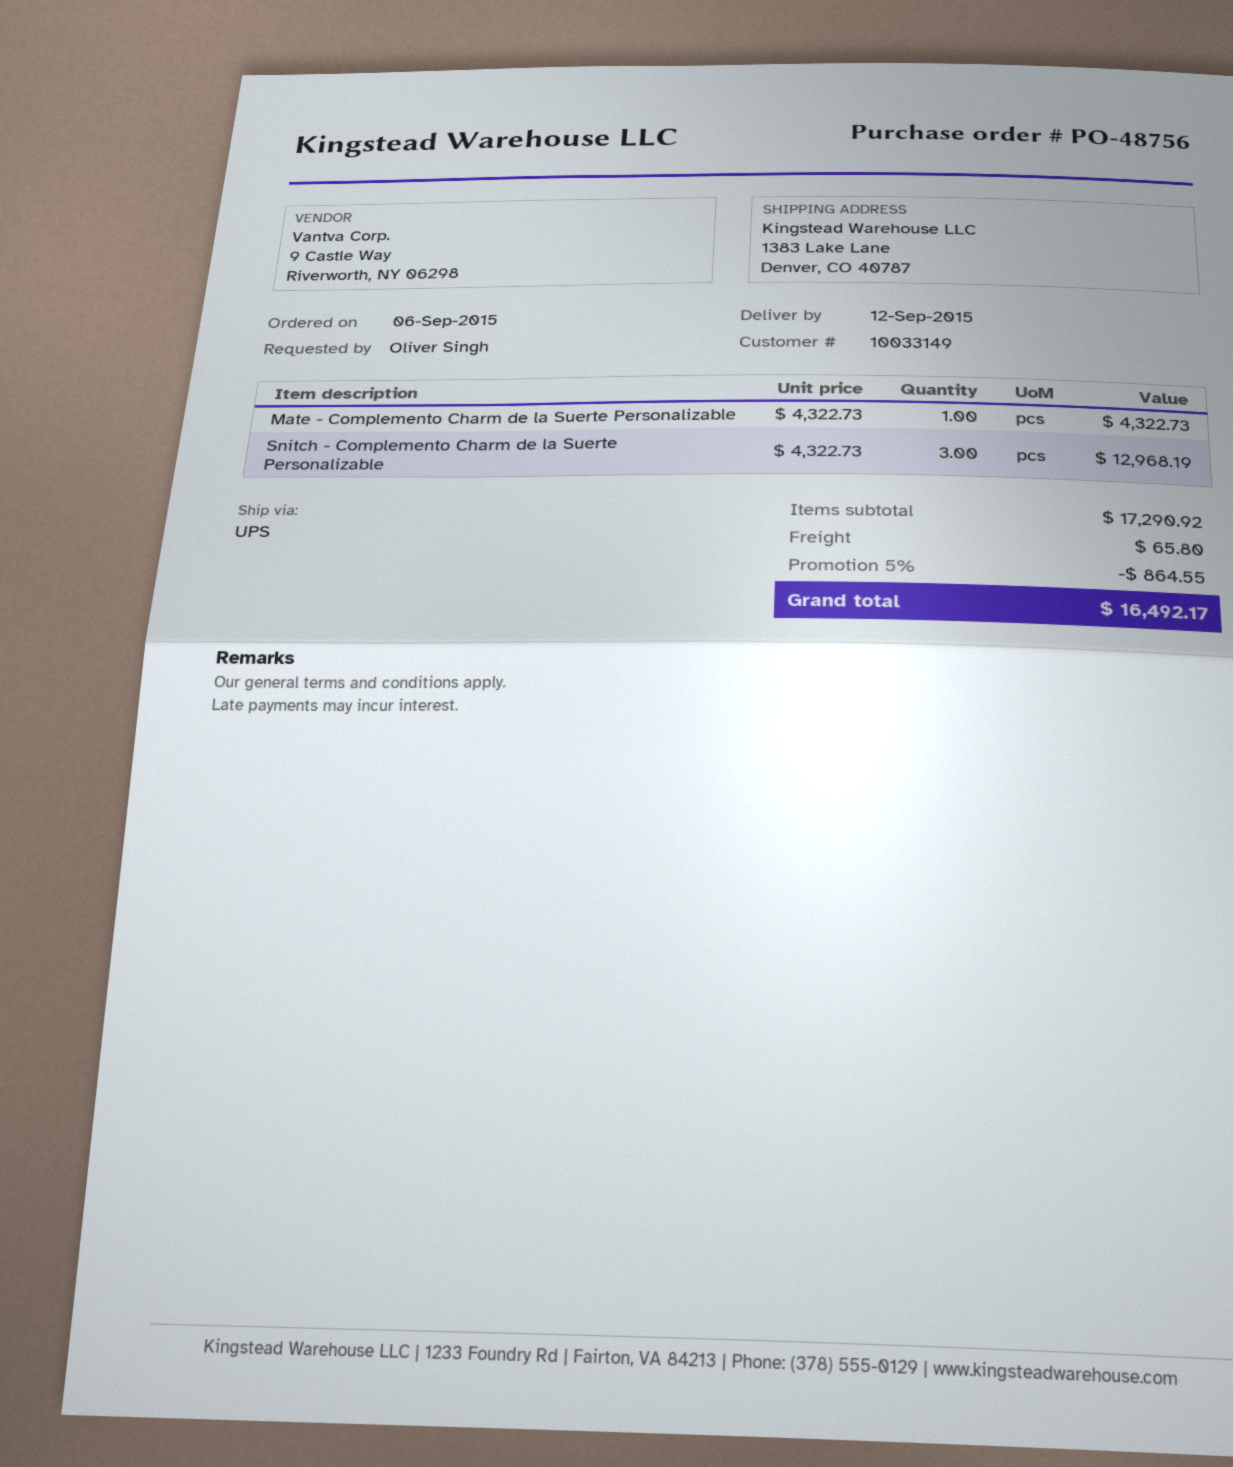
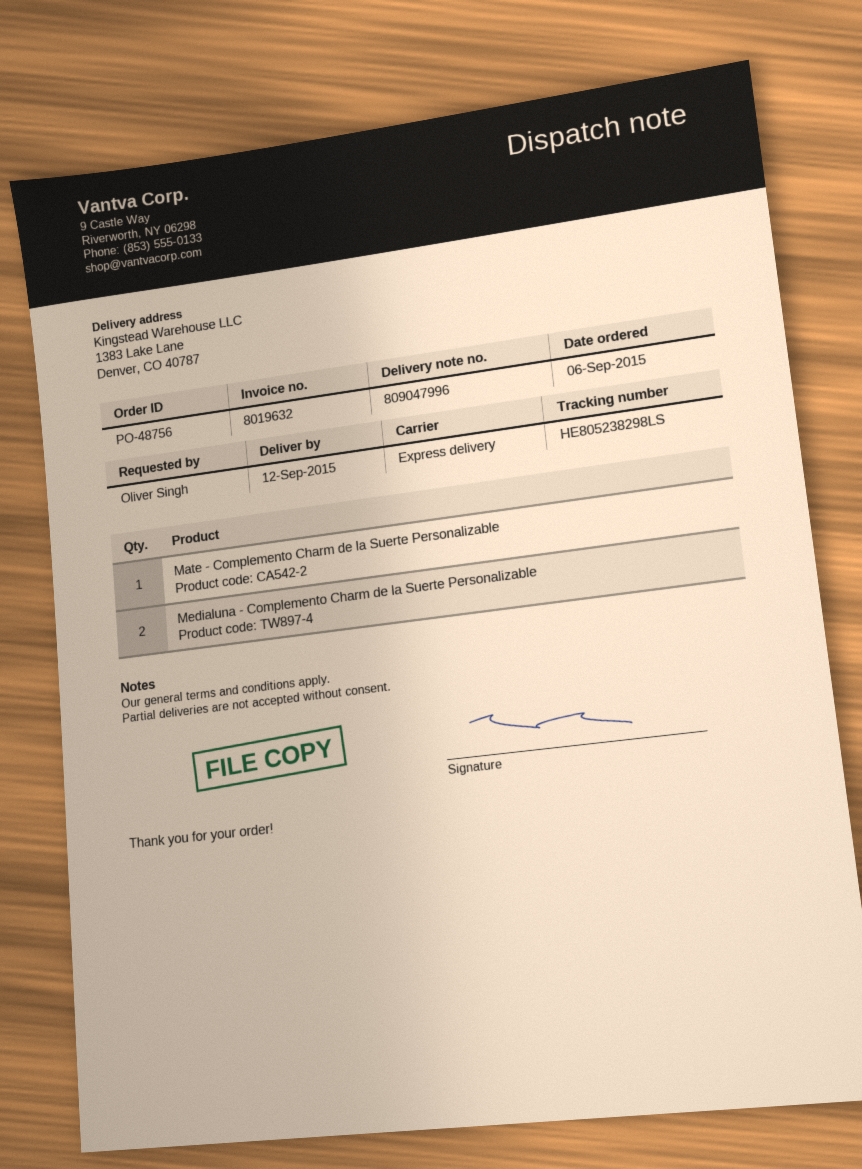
shipping method: UPS -> express
Snitch - Complemento Charm de la Suerte Personalizable: 3 -> none
Medialuna - Complemento Charm de la Suerte Personalizable: none -> 2

